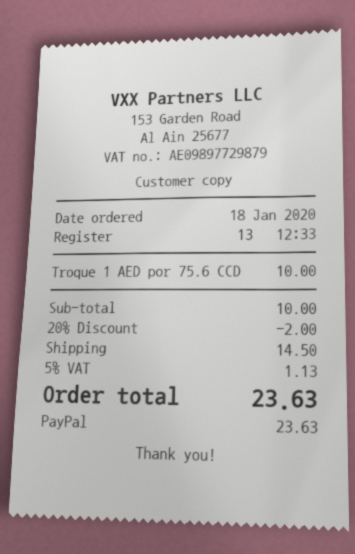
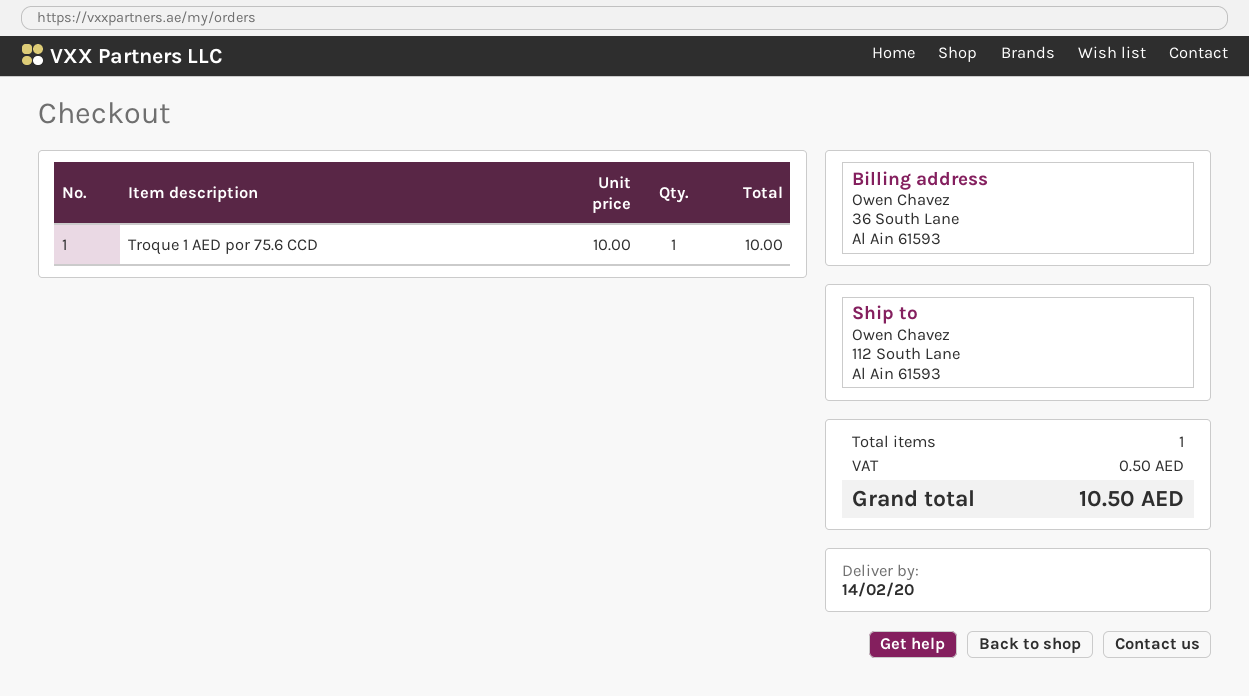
discount: 20% = 2.00 -> none
shipping: 14.50 -> none
tax: 1.13 -> 0.50
total: 23.63 -> 10.50

